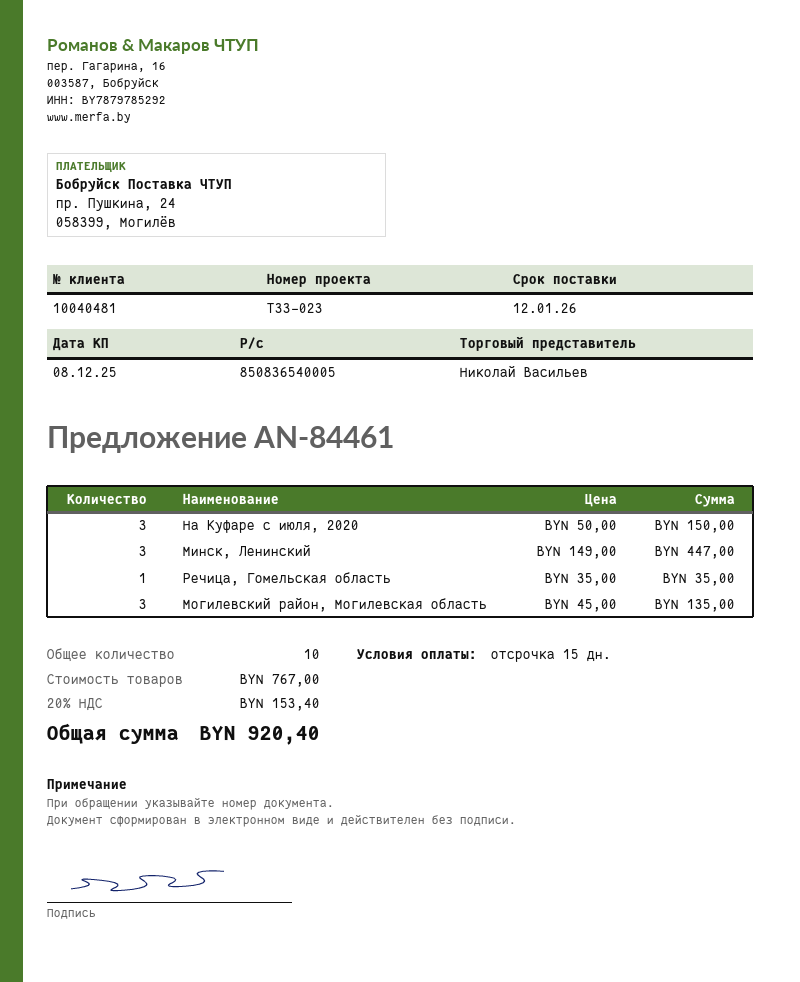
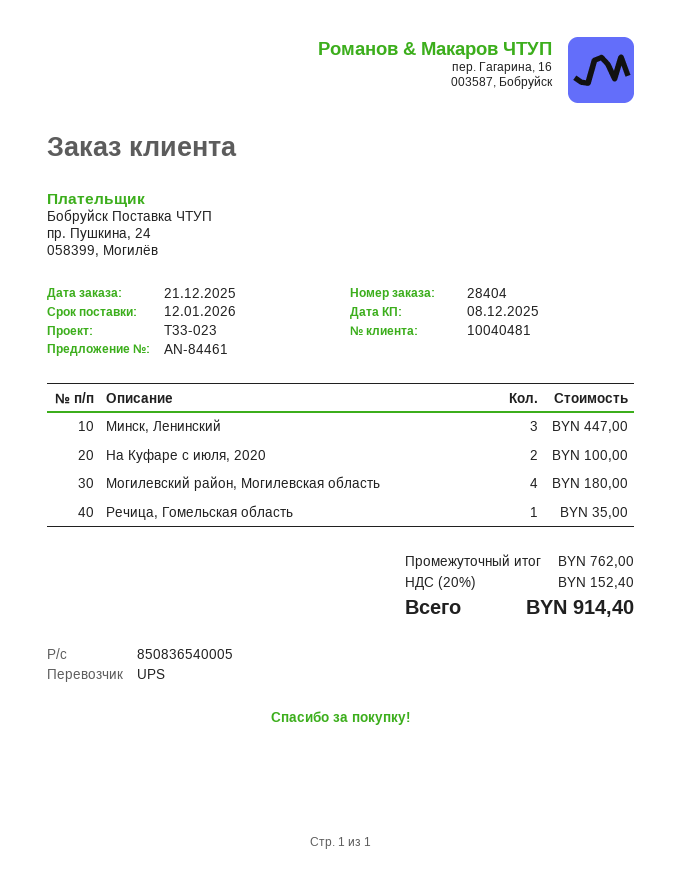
На Куфаре с июля, 2020: 3 for 150.00 -> 2 for 100.00
Могилевский район, Могилевская область: 3 for 135.00 -> 4 for 180.00
subtotal: 767.00 -> 762.00
tax: 20% = 153.40 -> 20% = 152.40
total: 920.40 -> 914.40

